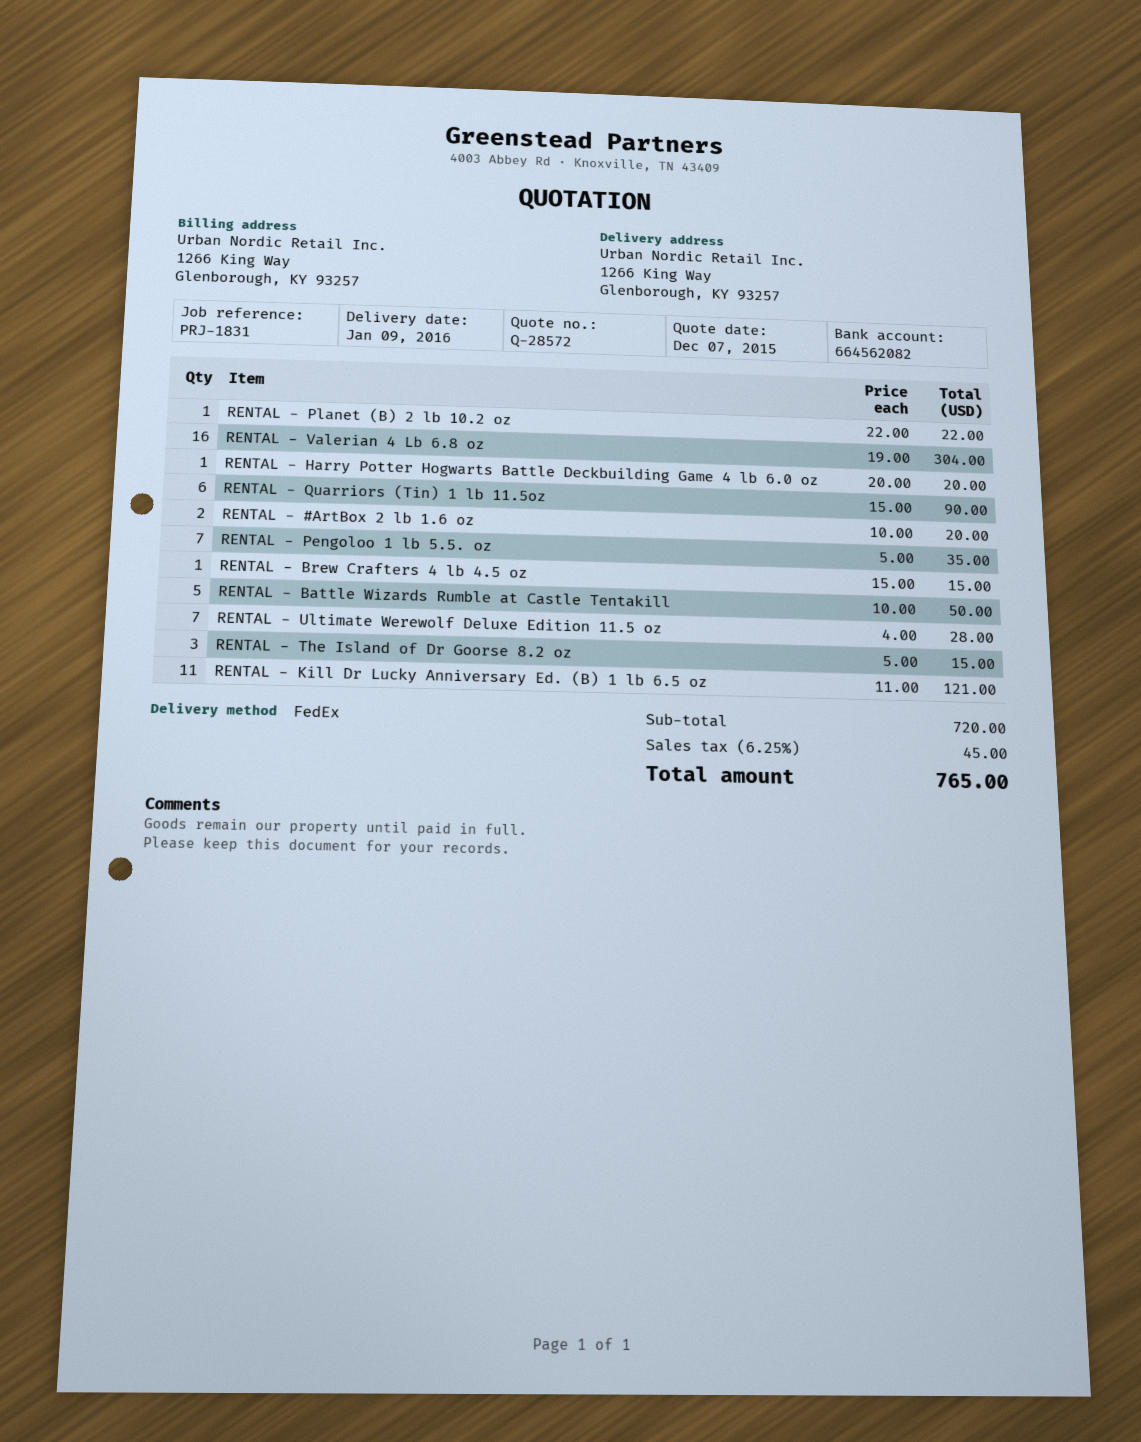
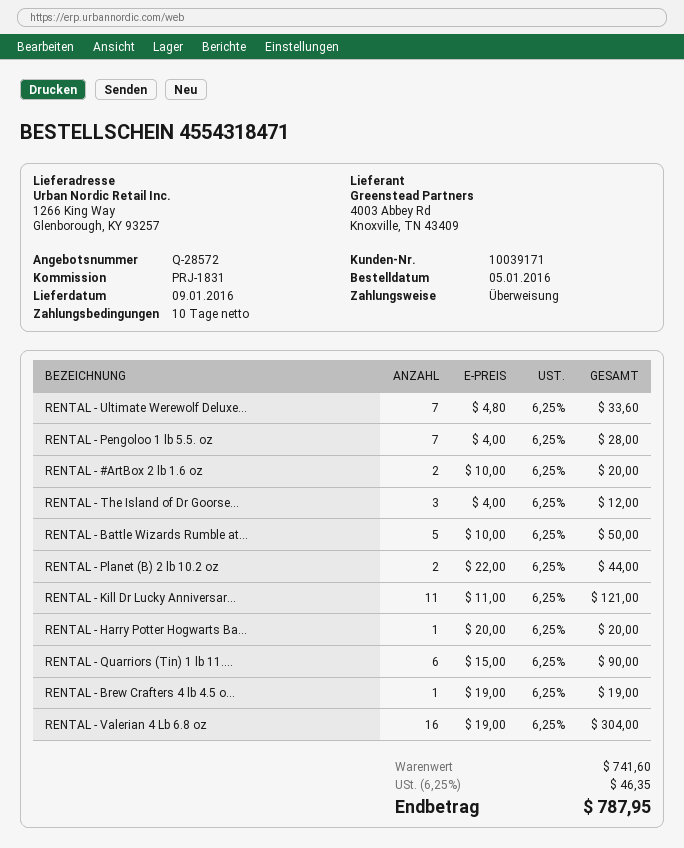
RENTAL - Planet (B) 2 lb 10.2 oz: 1 x 22.00 = 22.00 -> 2 x 22.00 = 44.00
RENTAL - Pengoloo 1 lb 5.5. oz: 7 x 5.00 = 35.00 -> 7 x 4.00 = 28.00
RENTAL - Brew Crafters 4 lb 4.5 oz: 1 x 15.00 = 15.00 -> 1 x 19.00 = 19.00
RENTAL - Ultimate Werewolf Deluxe Edition 11.5 oz: 7 x 4.00 = 28.00 -> 7 x 4.80 = 33.60
RENTAL - The Island of Dr Goorse 8.2 oz: 3 x 5.00 = 15.00 -> 3 x 4.00 = 12.00
subtotal: 720.00 -> 741.60
tax: 6.25% = 45.00 -> 6.25% = 46.35
total: 765.00 -> 787.95

